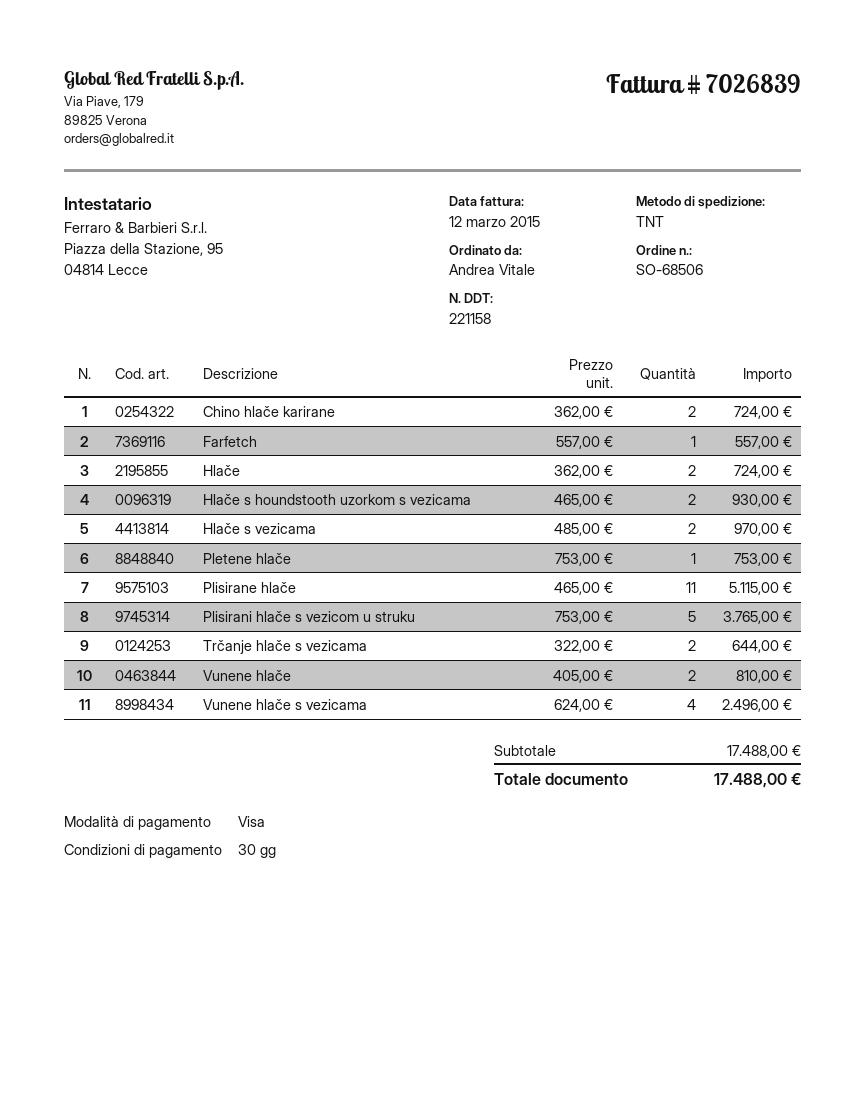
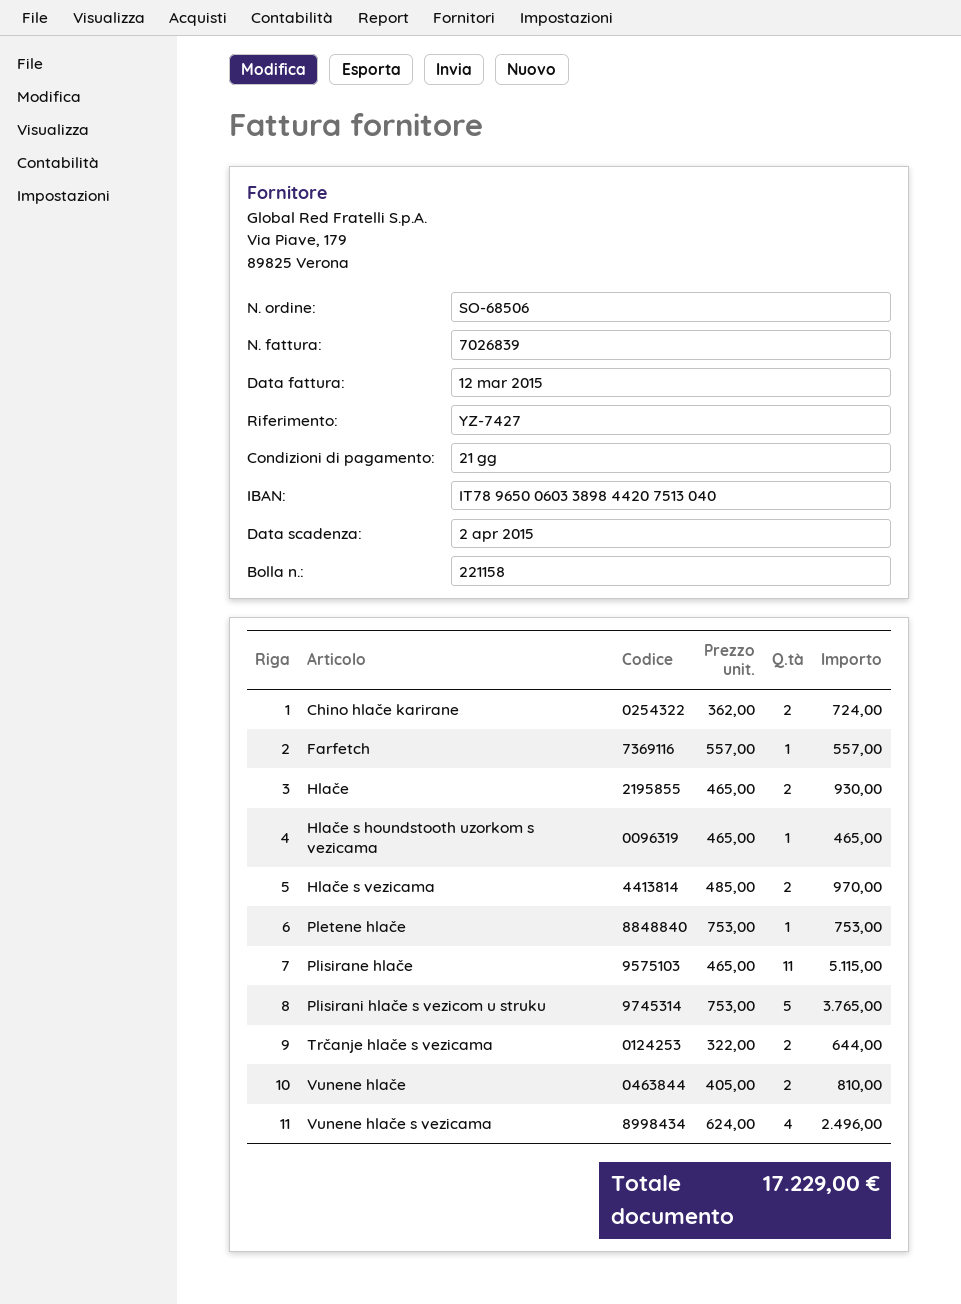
payment terms: 30 days -> 21 days
Hlače: 2 x 362.00 = 724.00 -> 2 x 465.00 = 930.00
Hlače s houndstooth uzorkom s vezicama: 2 x 465.00 = 930.00 -> 1 x 465.00 = 465.00
total: 17488.00 -> 17229.00

